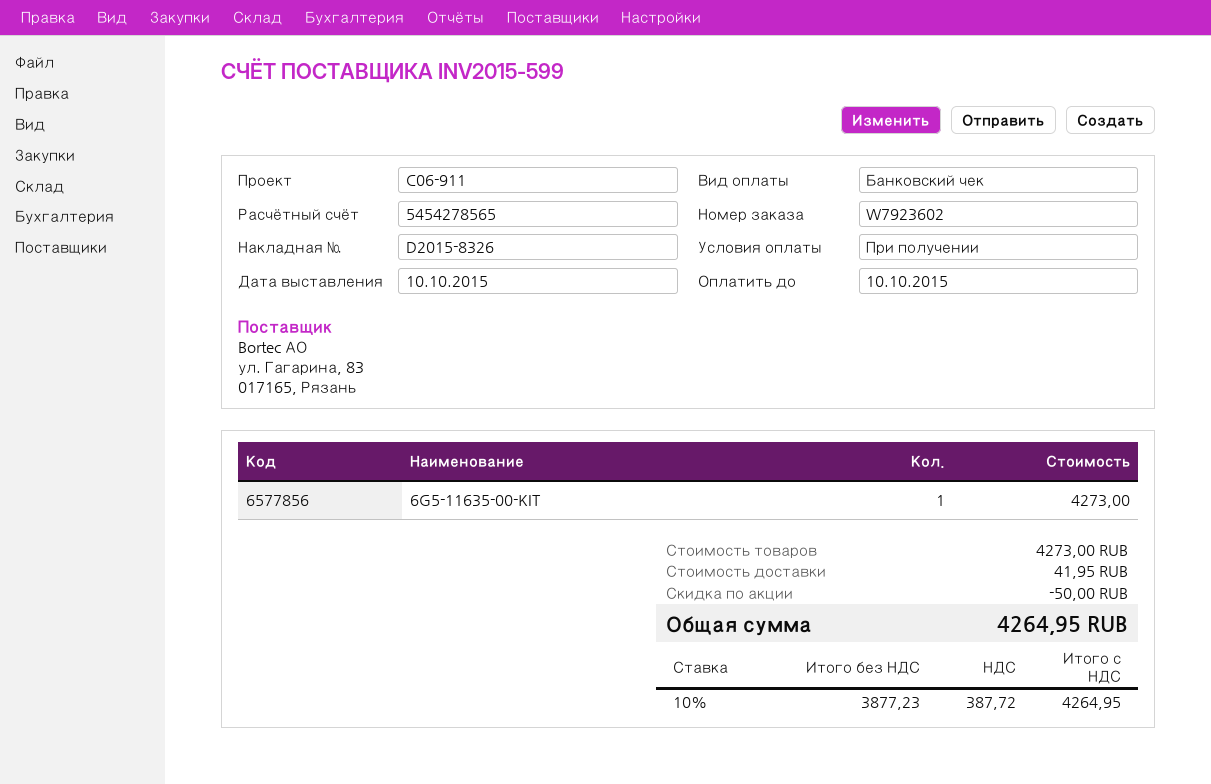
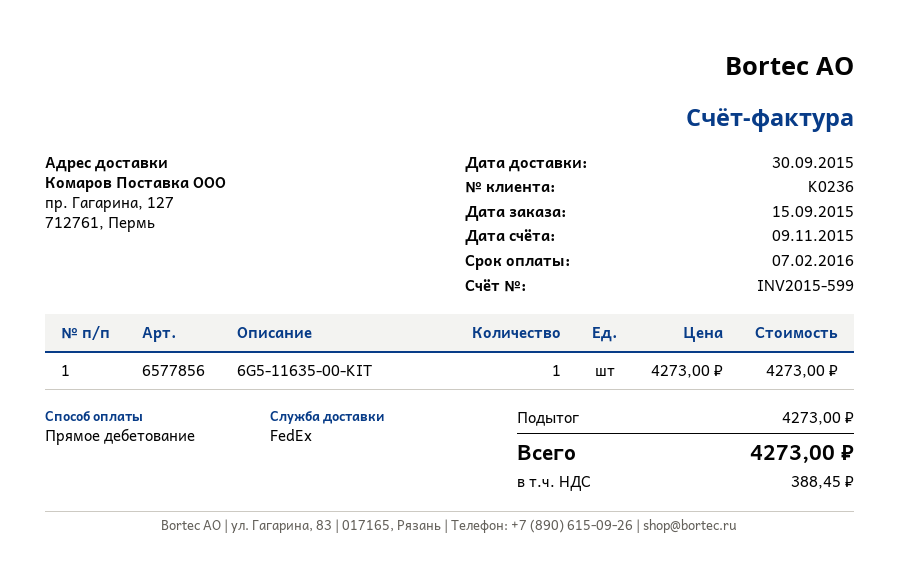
invoice date: 2015-10-10 -> 2015-11-09
due date: 2015-10-10 -> 2016-02-07
payment method: cheque -> direct debit
discount: 50.00 -> none
shipping: 41.95 -> none
tax: 387.72 -> 388.45
total: 4264.95 -> 4273.00

